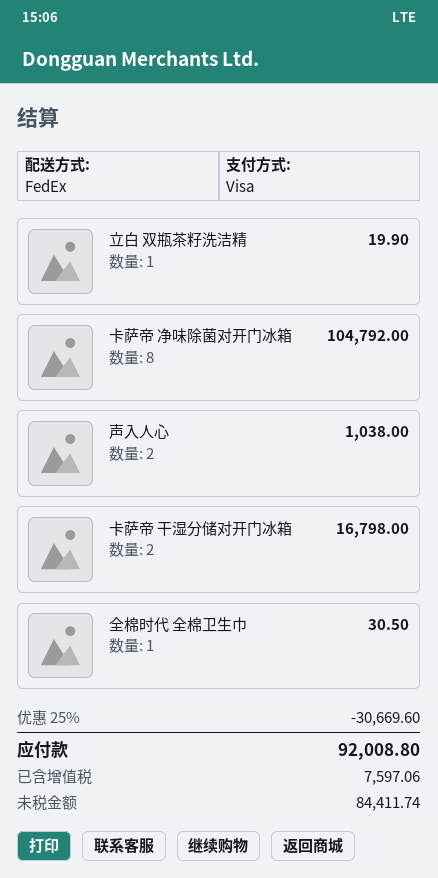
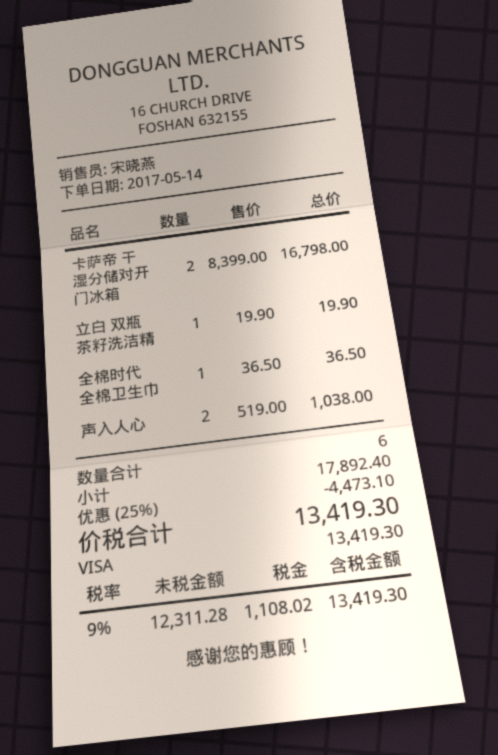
卡萨帝 净味除菌对开门冰箱: 8 for 104792.00 -> none
全棉时代 全棉卫生巾: 1 for 30.50 -> 1 for 36.50
discount: 25% = 30669.60 -> 25% = 4473.10
net: 84411.74 -> 12311.28
tax: 7597.06 -> 1108.02
total: 92008.80 -> 13419.30

